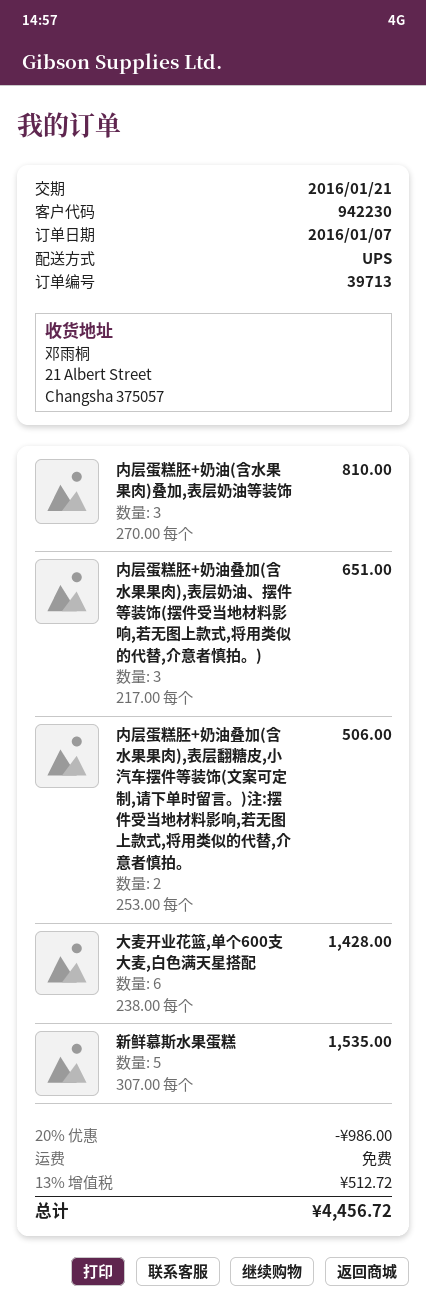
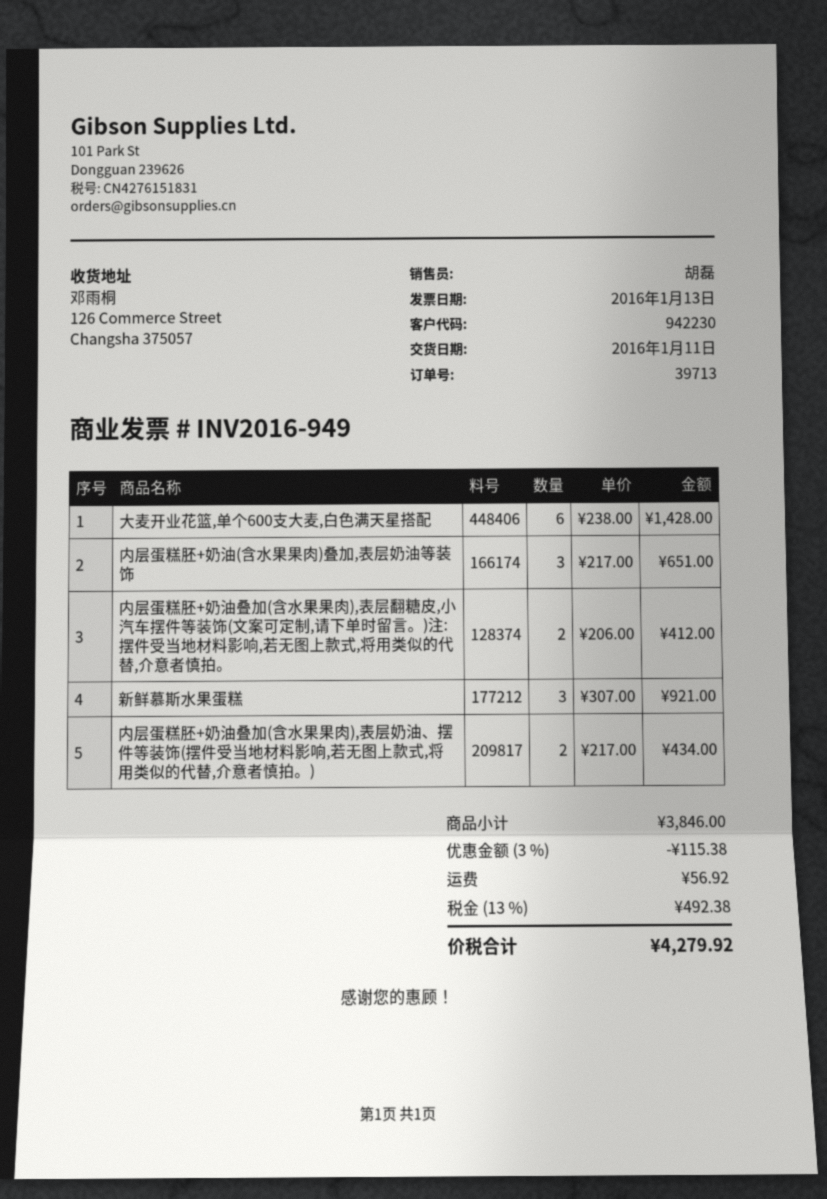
delivery date: 2016-01-21 -> 2016-01-11
ship to: 21 Albert Street, Changsha 375057 -> 126 Commerce Street, Changsha 375057
内层蛋糕胚+奶油(含水果果肉)叠加,表层奶油等装饰: 3 x 270.00 = 810.00 -> 3 x 217.00 = 651.00
内层蛋糕胚+奶油叠加(含水果果肉),表层奶油、摆件等装饰(摆件受当地材料影响,若无图上款式,将用类似的代替,介意者慎拍。): 3 x 217.00 = 651.00 -> 2 x 217.00 = 434.00
内层蛋糕胚+奶油叠加(含水果果肉),表层翻糖皮,小汽车摆件等装饰(文案可定制,请下单时留言。)注:摆件受当地材料影响,若无图上款式,将用类似的代替,介意者慎拍。: 2 x 253.00 = 506.00 -> 2 x 206.00 = 412.00
新鲜慕斯水果蛋糕: 5 x 307.00 = 1535.00 -> 3 x 307.00 = 921.00
discount: 20% = 986.00 -> 3% = 115.38
shipping: 0.00 -> 56.92
tax: 13% = 512.72 -> 13% = 492.38
total: 4456.72 -> 4279.92

